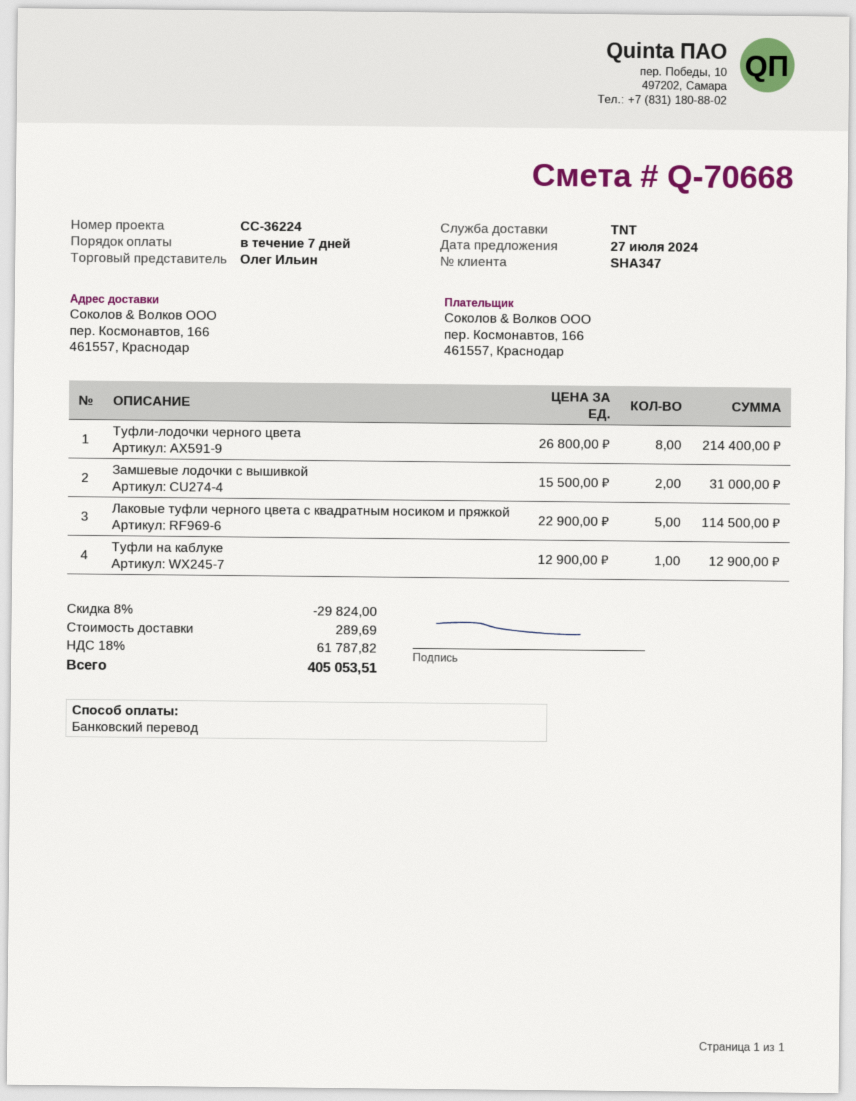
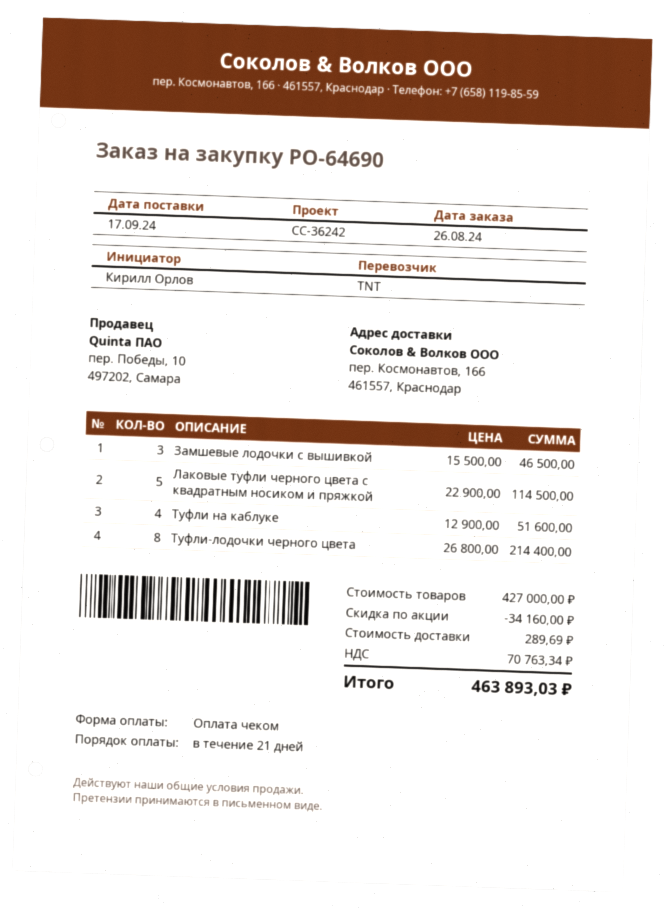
payment terms: 7 days -> 21 days
reference: CC-36224 -> CC-36242
payment method: bank transfer -> cheque
Замшевые лодочки с вышивкой: 2 x 15500.00 = 31000.00 -> 3 x 15500.00 = 46500.00
Туфли на каблуке: 1 x 12900.00 = 12900.00 -> 4 x 12900.00 = 51600.00
discount: 29824.00 -> 34160.00
tax: 61787.82 -> 70763.34
total: 405053.51 -> 463893.03

